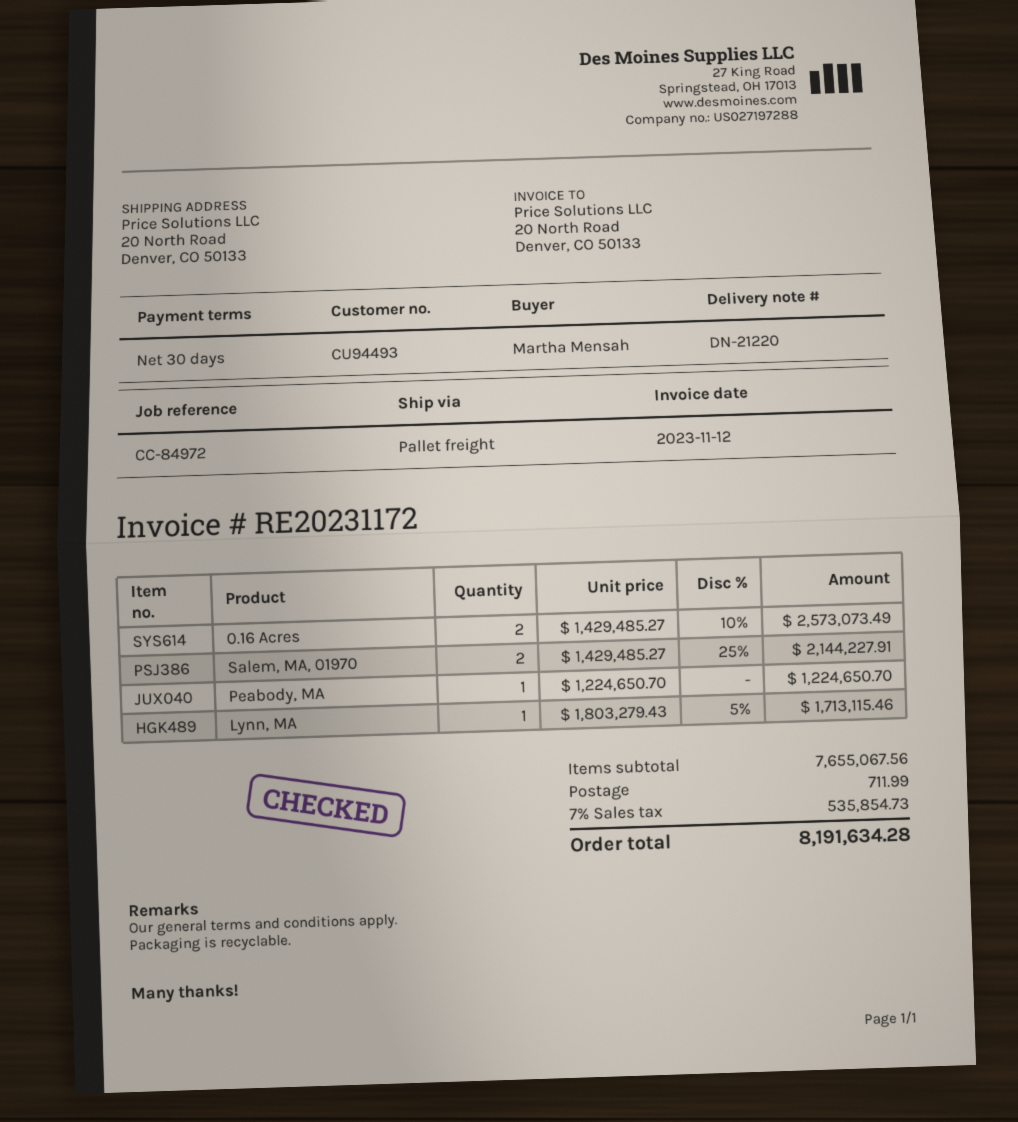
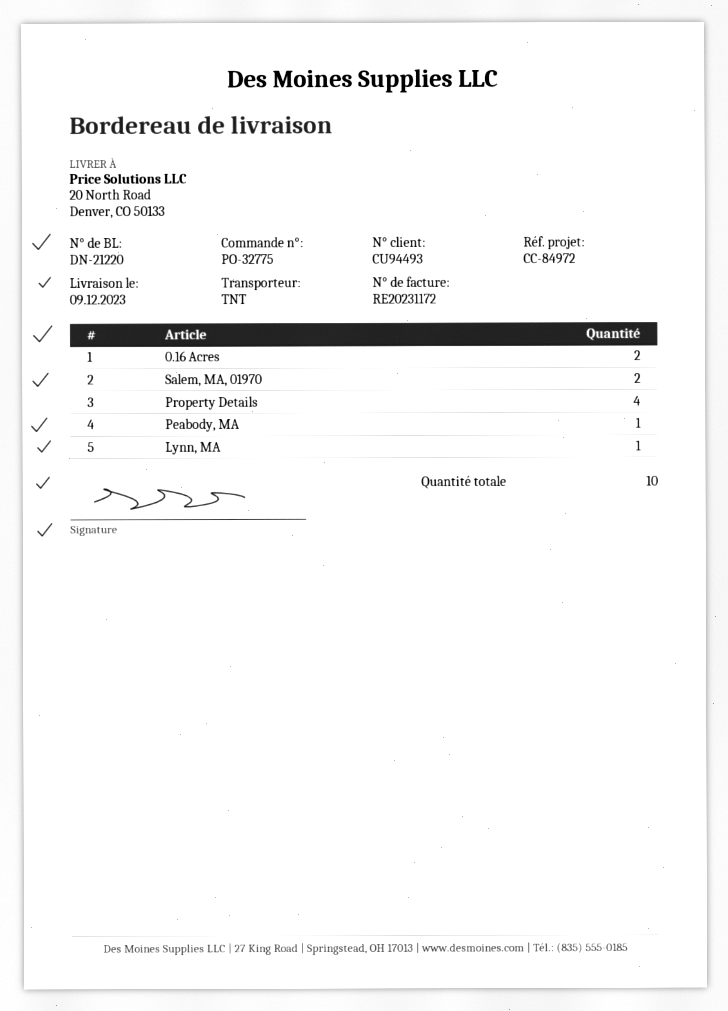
shipping method: pallet freight -> TNT
Property Details: none -> 4

